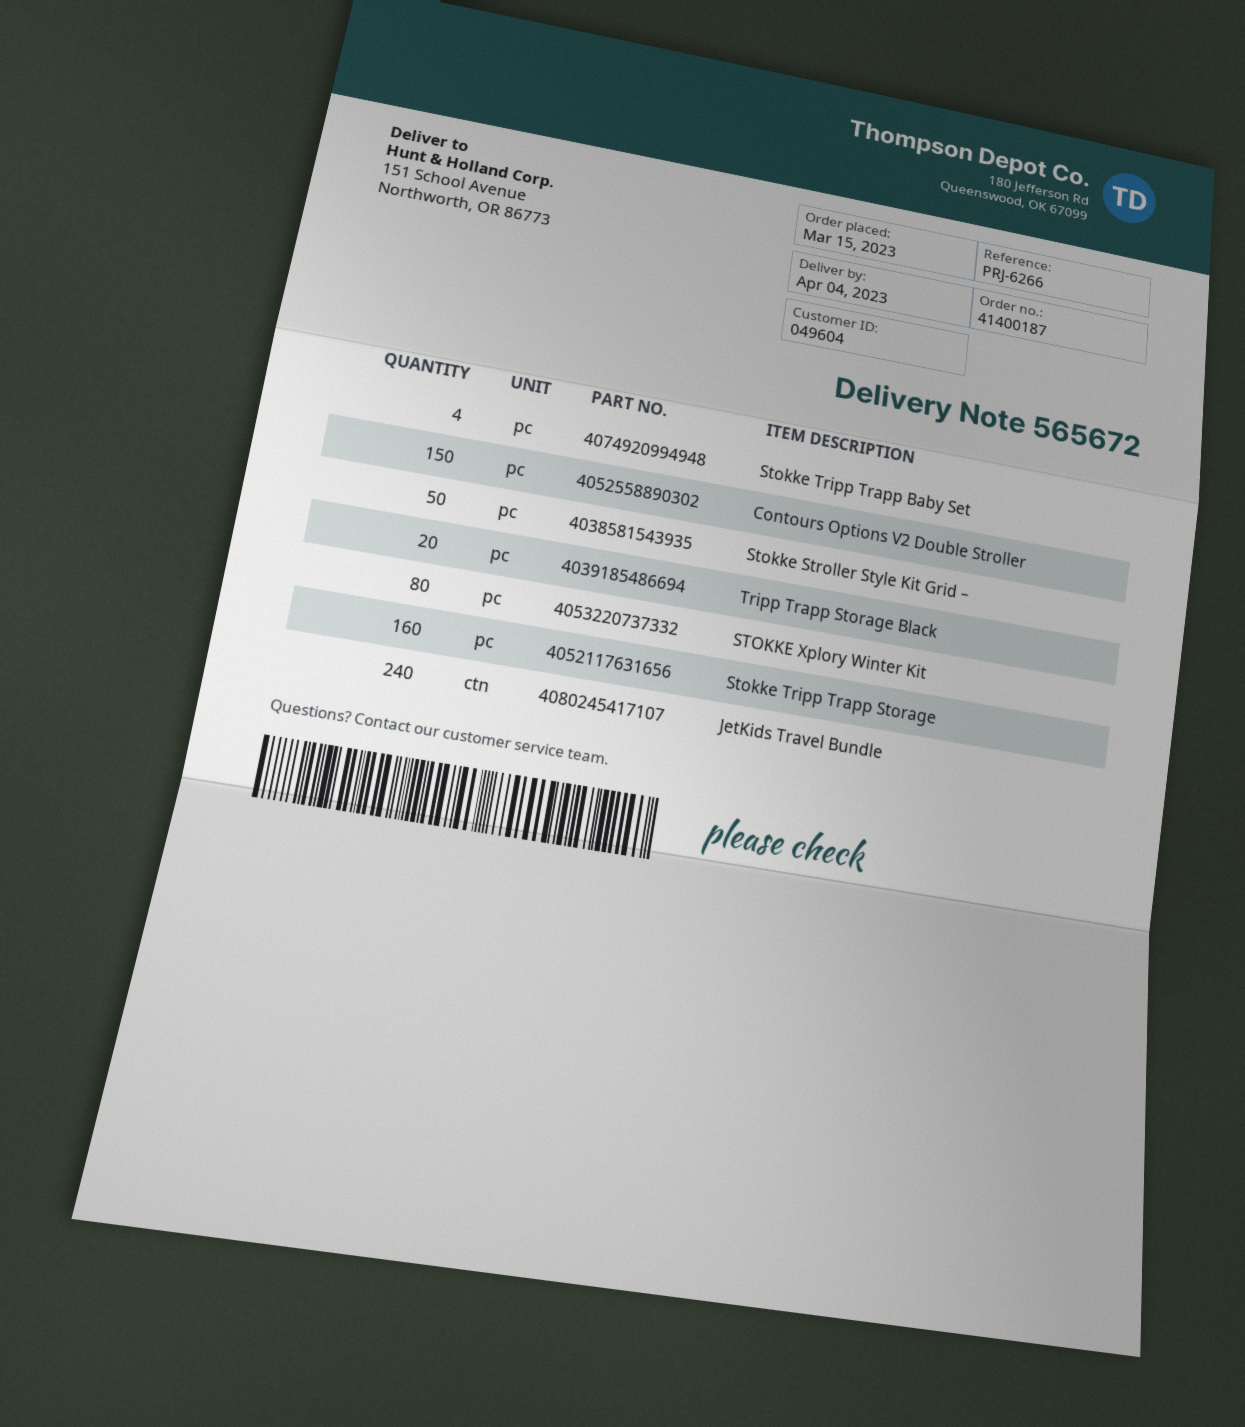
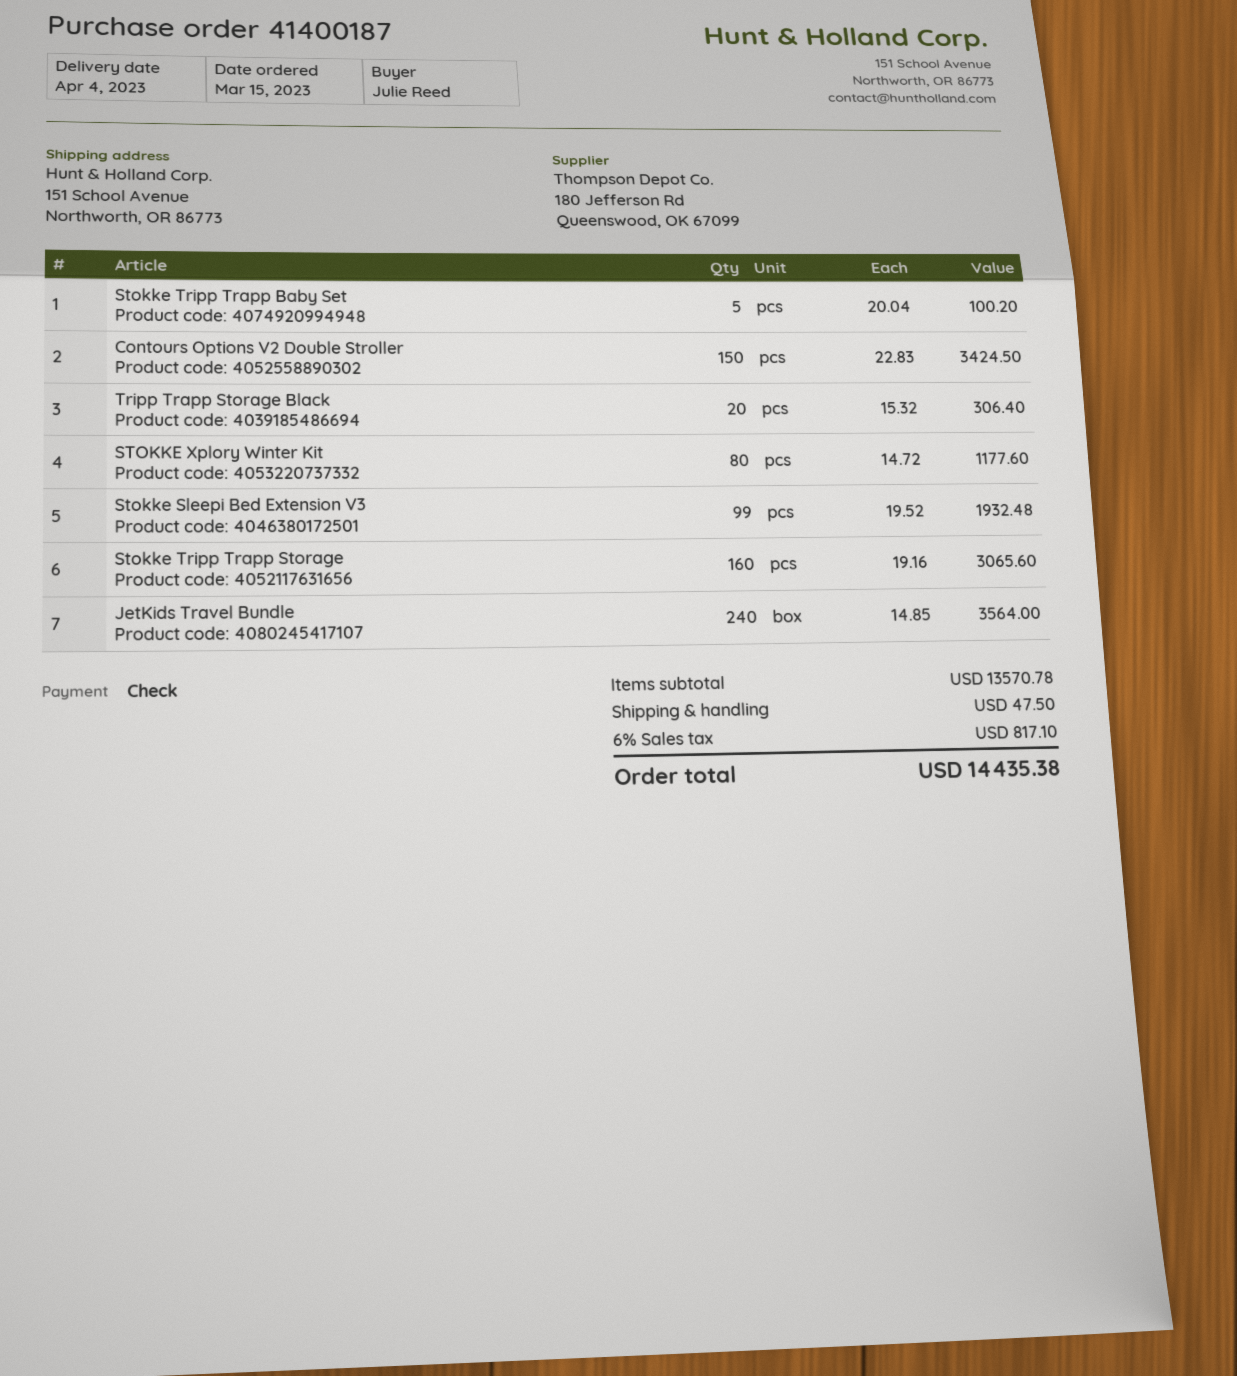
Stokke Tripp Trapp Baby Set: 4 -> 5
Stokke Stroller Style Kit Grid –: 50 -> none
Stokke Sleepi Bed Extension V3: none -> 99

